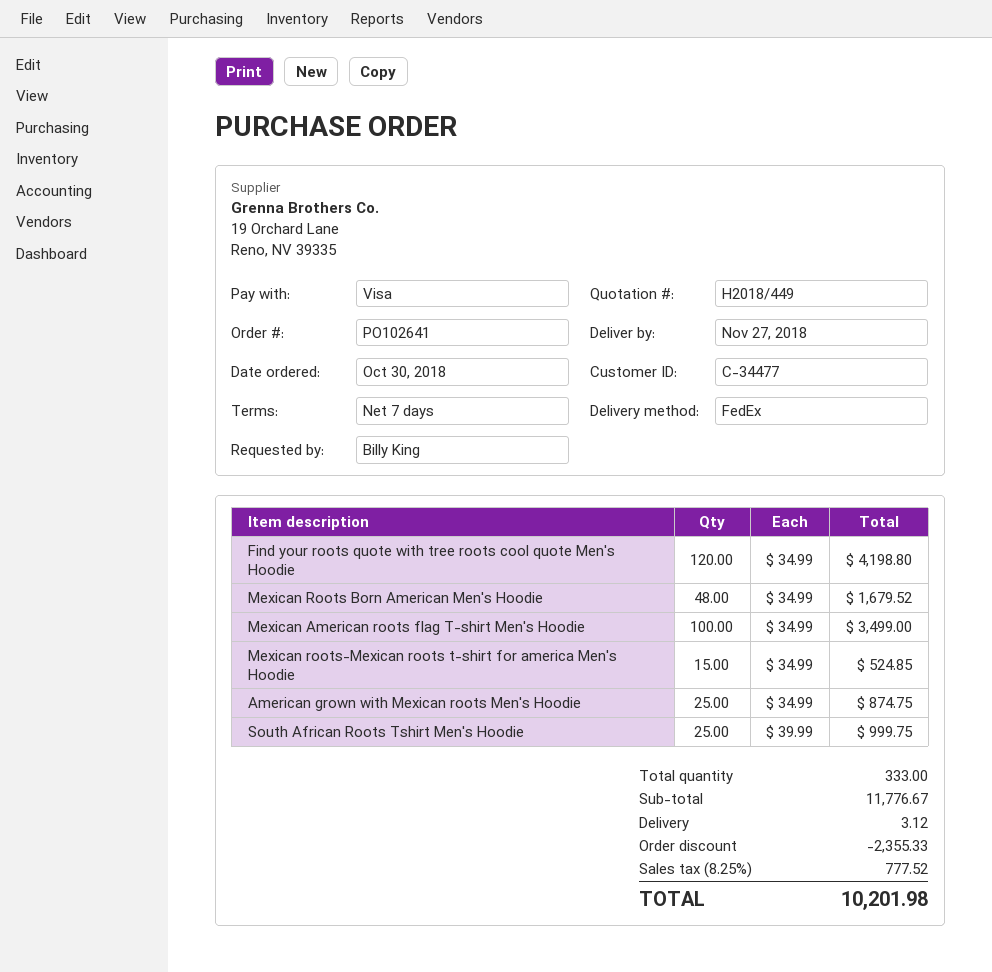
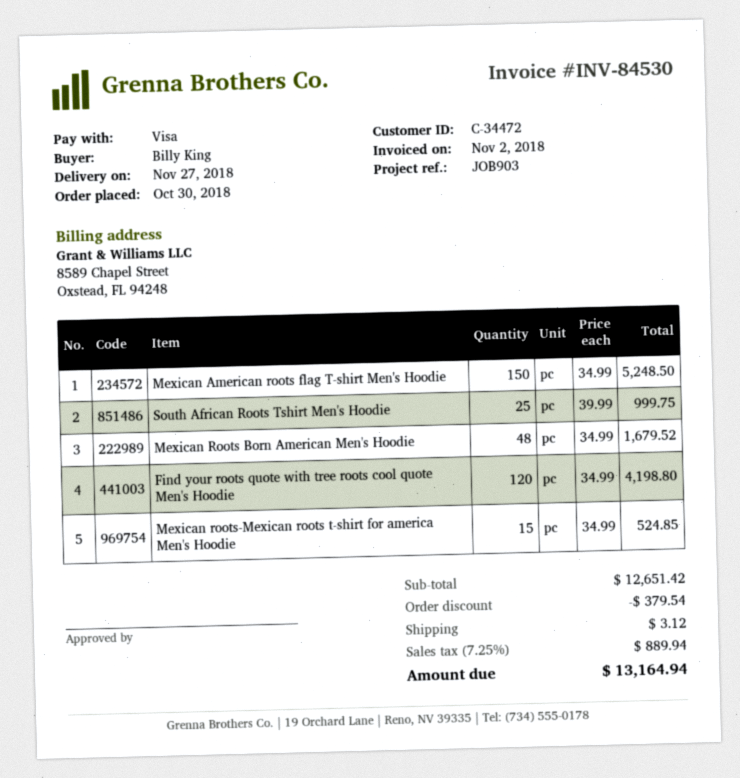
customer number: C-34477 -> C-34472
Mexican American roots flag T-shirt Men's Hoodie: 100 x 34.99 = 3499.00 -> 150 x 34.99 = 5248.50
American grown with Mexican roots Men's Hoodie: 25 x 34.99 = 874.75 -> none
subtotal: 11776.67 -> 12651.42
discount: 2355.33 -> 379.54
tax: 8.25% = 777.52 -> 7.25% = 889.94
total: 10201.98 -> 13164.94

